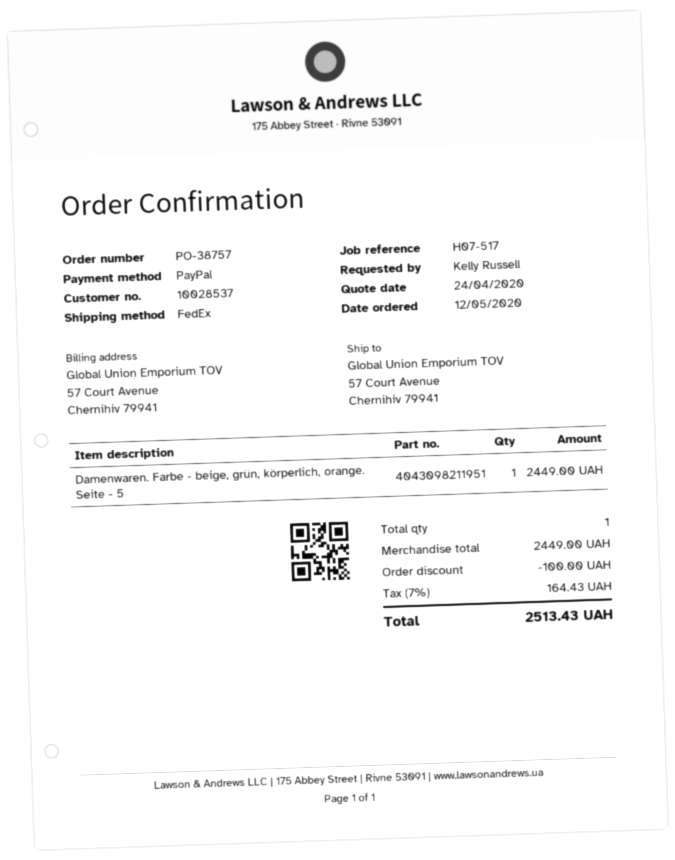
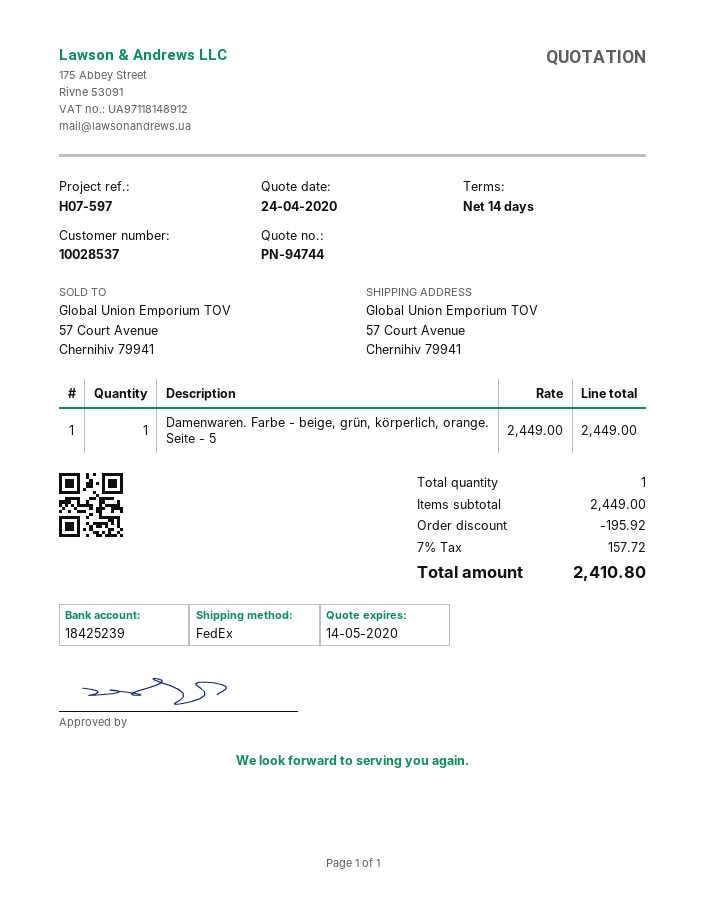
reference: H07-517 -> H07-597
discount: 100.00 -> 195.92
tax: 7% = 164.43 -> 7% = 157.72
total: 2513.43 -> 2410.80

